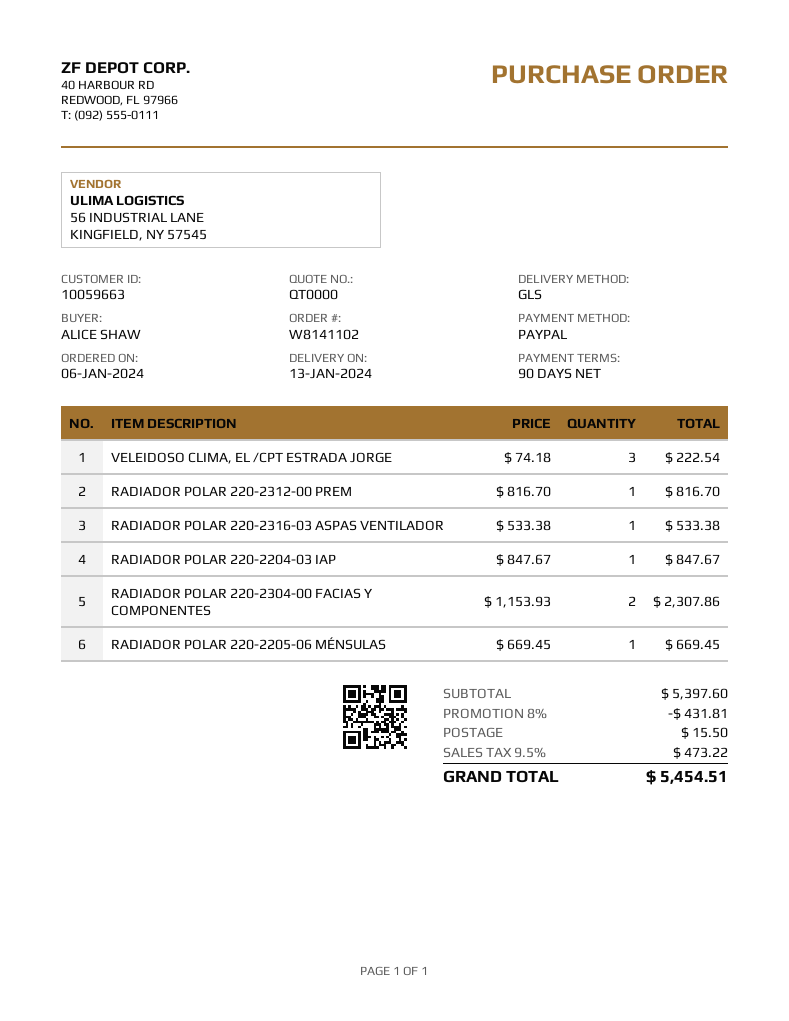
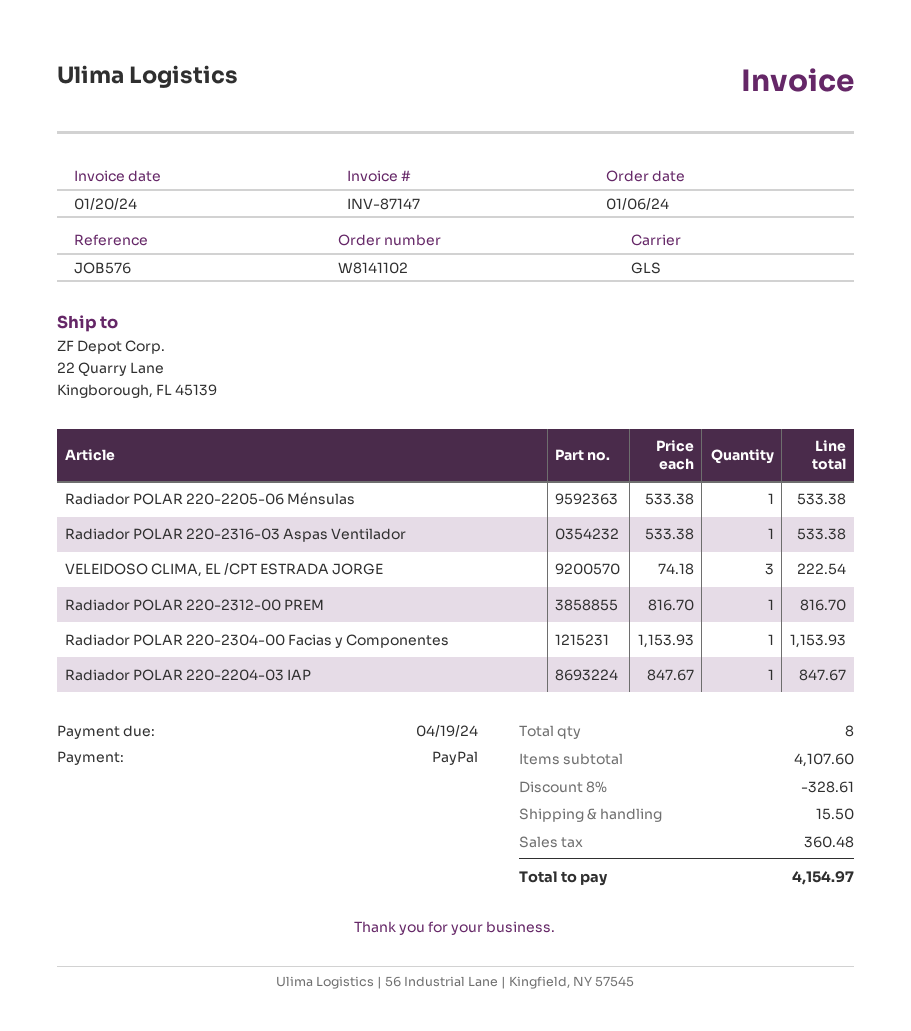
RADIADOR POLAR 220-2304-00 FACIAS Y COMPONENTES: 2 x 1153.93 = 2307.86 -> 1 x 1153.93 = 1153.93
RADIADOR POLAR 220-2205-06 MÉNSULAS: 1 x 669.45 = 669.45 -> 1 x 533.38 = 533.38
subtotal: 5397.60 -> 4107.60
discount: 8% = 431.81 -> 8% = 328.61
tax: 473.22 -> 360.48
total: 5454.51 -> 4154.97

